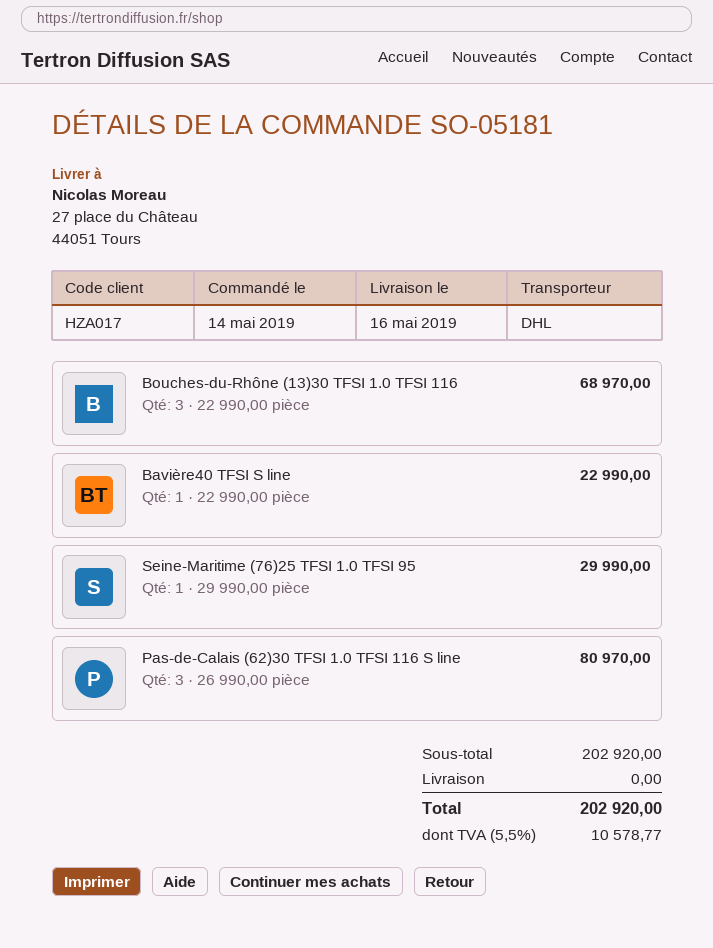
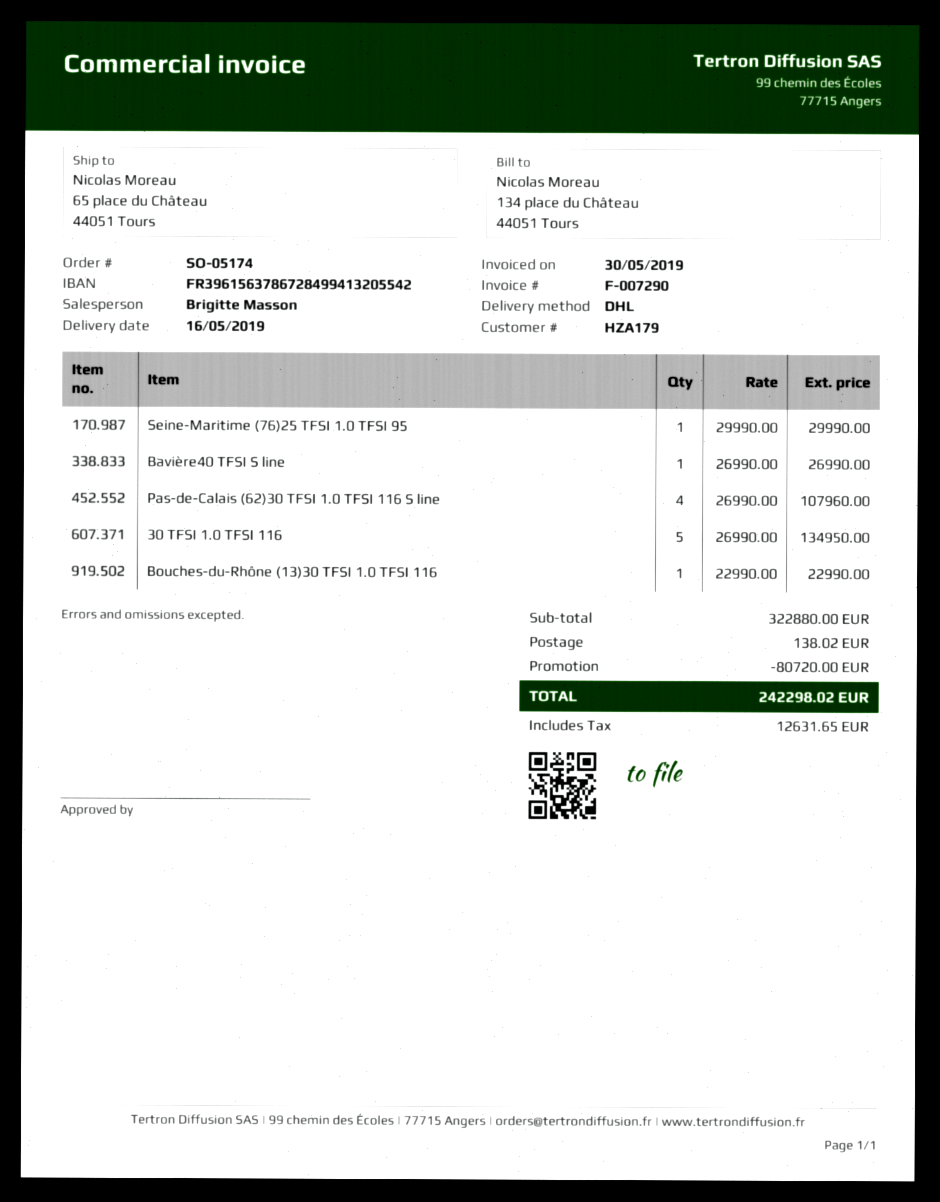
order number: SO-05181 -> SO-05174
customer number: HZA017 -> HZA179
ship to: 27 place du Château, 44051 Tours -> 65 place du Château, 44051 Tours
Bouches-du-Rhône (13)30 TFSI 1.0 TFSI 116: 3 x 22990.00 = 68970.00 -> 1 x 22990.00 = 22990.00
Bavière40 TFSI S line: 1 x 22990.00 = 22990.00 -> 1 x 26990.00 = 26990.00
Pas-de-Calais (62)30 TFSI 1.0 TFSI 116 S line: 3 x 26990.00 = 80970.00 -> 4 x 26990.00 = 107960.00
30 TFSI 1.0 TFSI 116: none -> 5 x 26990.00 = 134950.00
subtotal: 202920.00 -> 322880.00
discount: none -> 80720.00
shipping: 0.00 -> 138.02
tax: 10578.77 -> 12631.65
total: 202920.00 -> 242298.02

